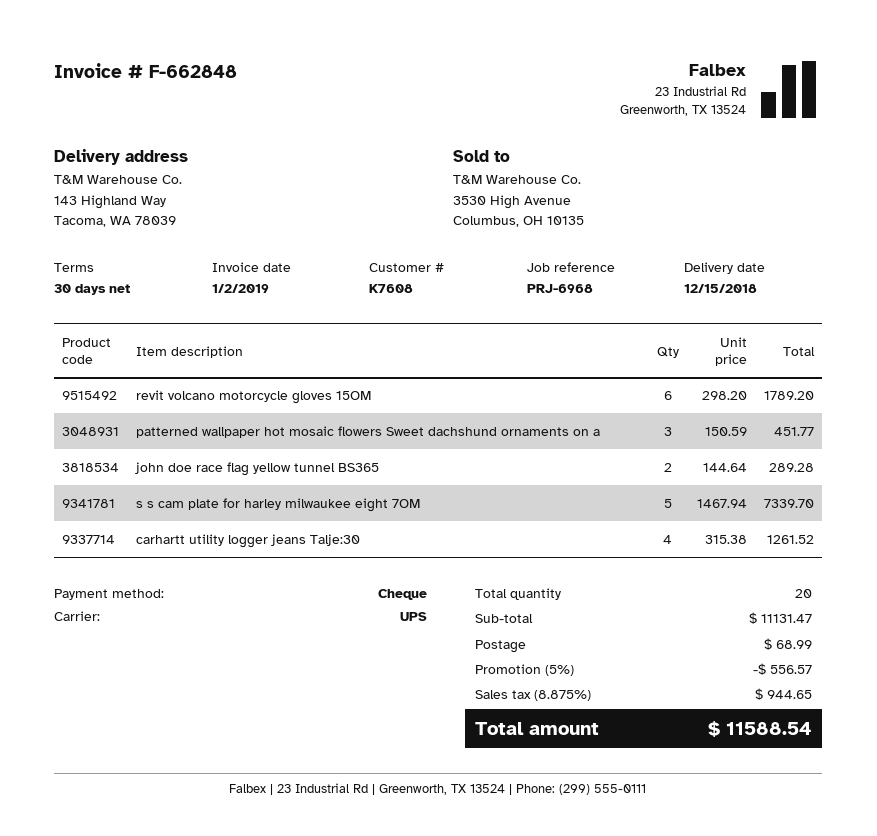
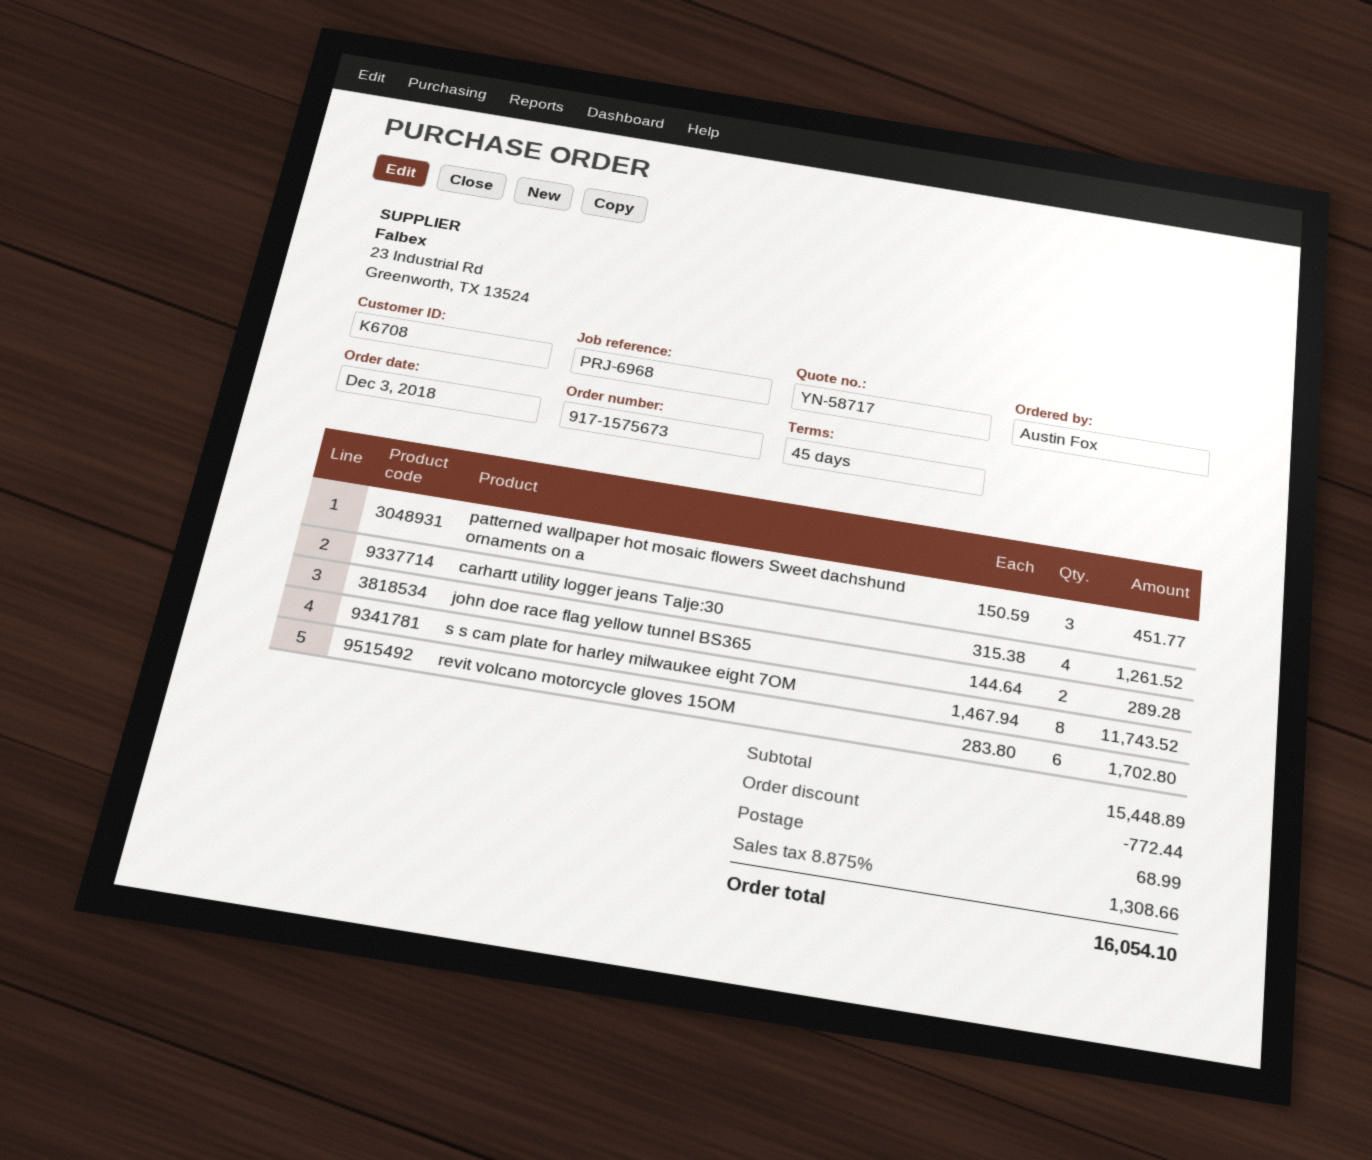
payment terms: 30 days -> 45 days
customer number: K7608 -> K6708
revit volcano motorcycle gloves 15OM: 6 x 298.20 = 1789.20 -> 6 x 283.80 = 1702.80
s s cam plate for harley milwaukee eight 7OM: 5 x 1467.94 = 7339.70 -> 8 x 1467.94 = 11743.52
subtotal: 11131.47 -> 15448.89
discount: 556.57 -> 772.44
tax: 8.875% = 944.65 -> 8.875% = 1308.66
total: 11588.54 -> 16054.10

